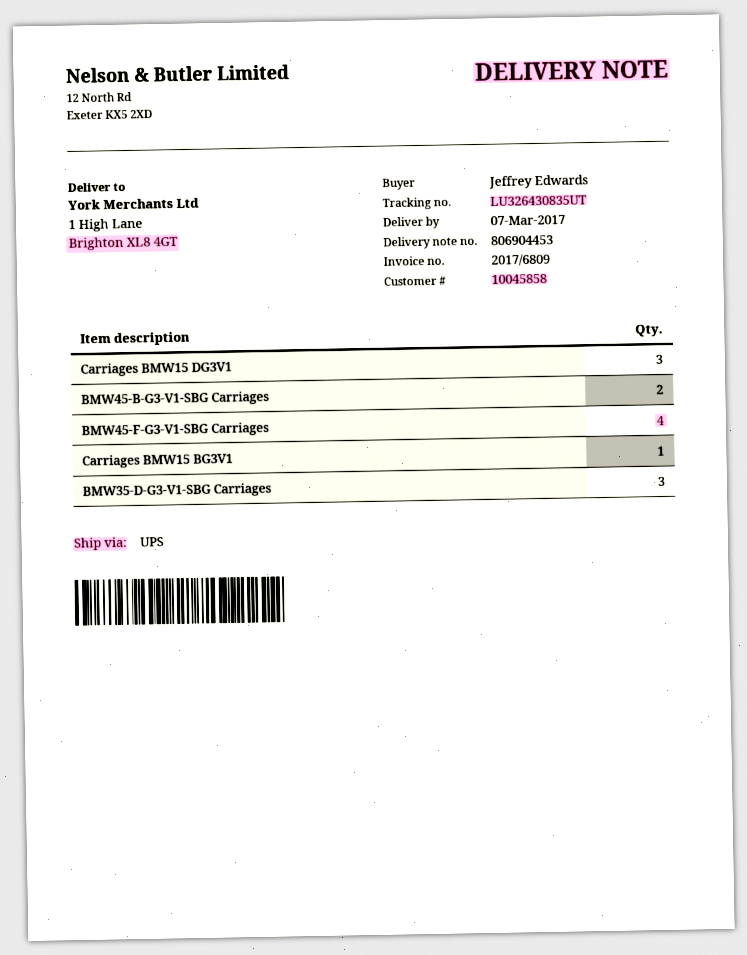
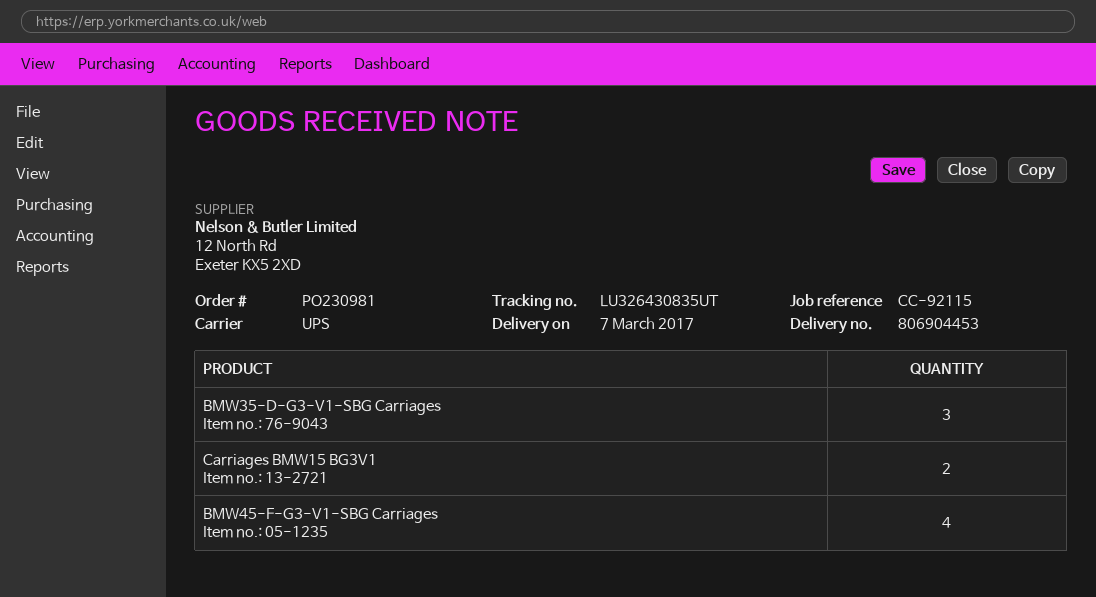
Carriages BMW15 DG3V1: 3 -> none
BMW45-B-G3-V1-SBG Carriages: 2 -> none
Carriages BMW15 BG3V1: 1 -> 2

